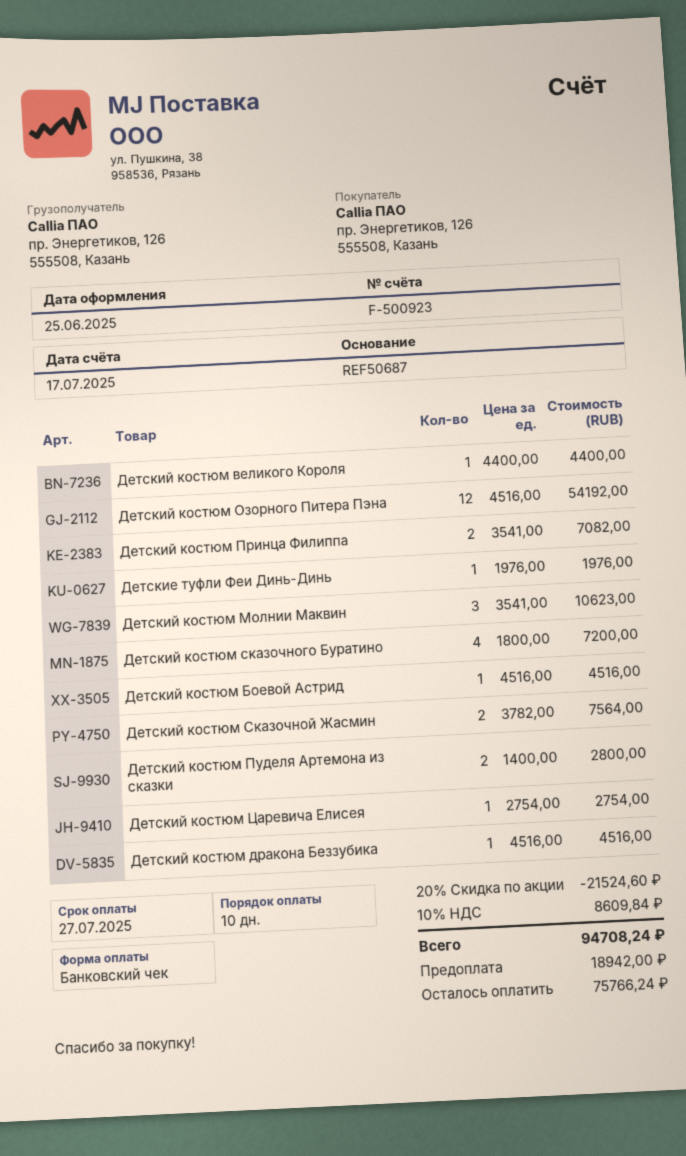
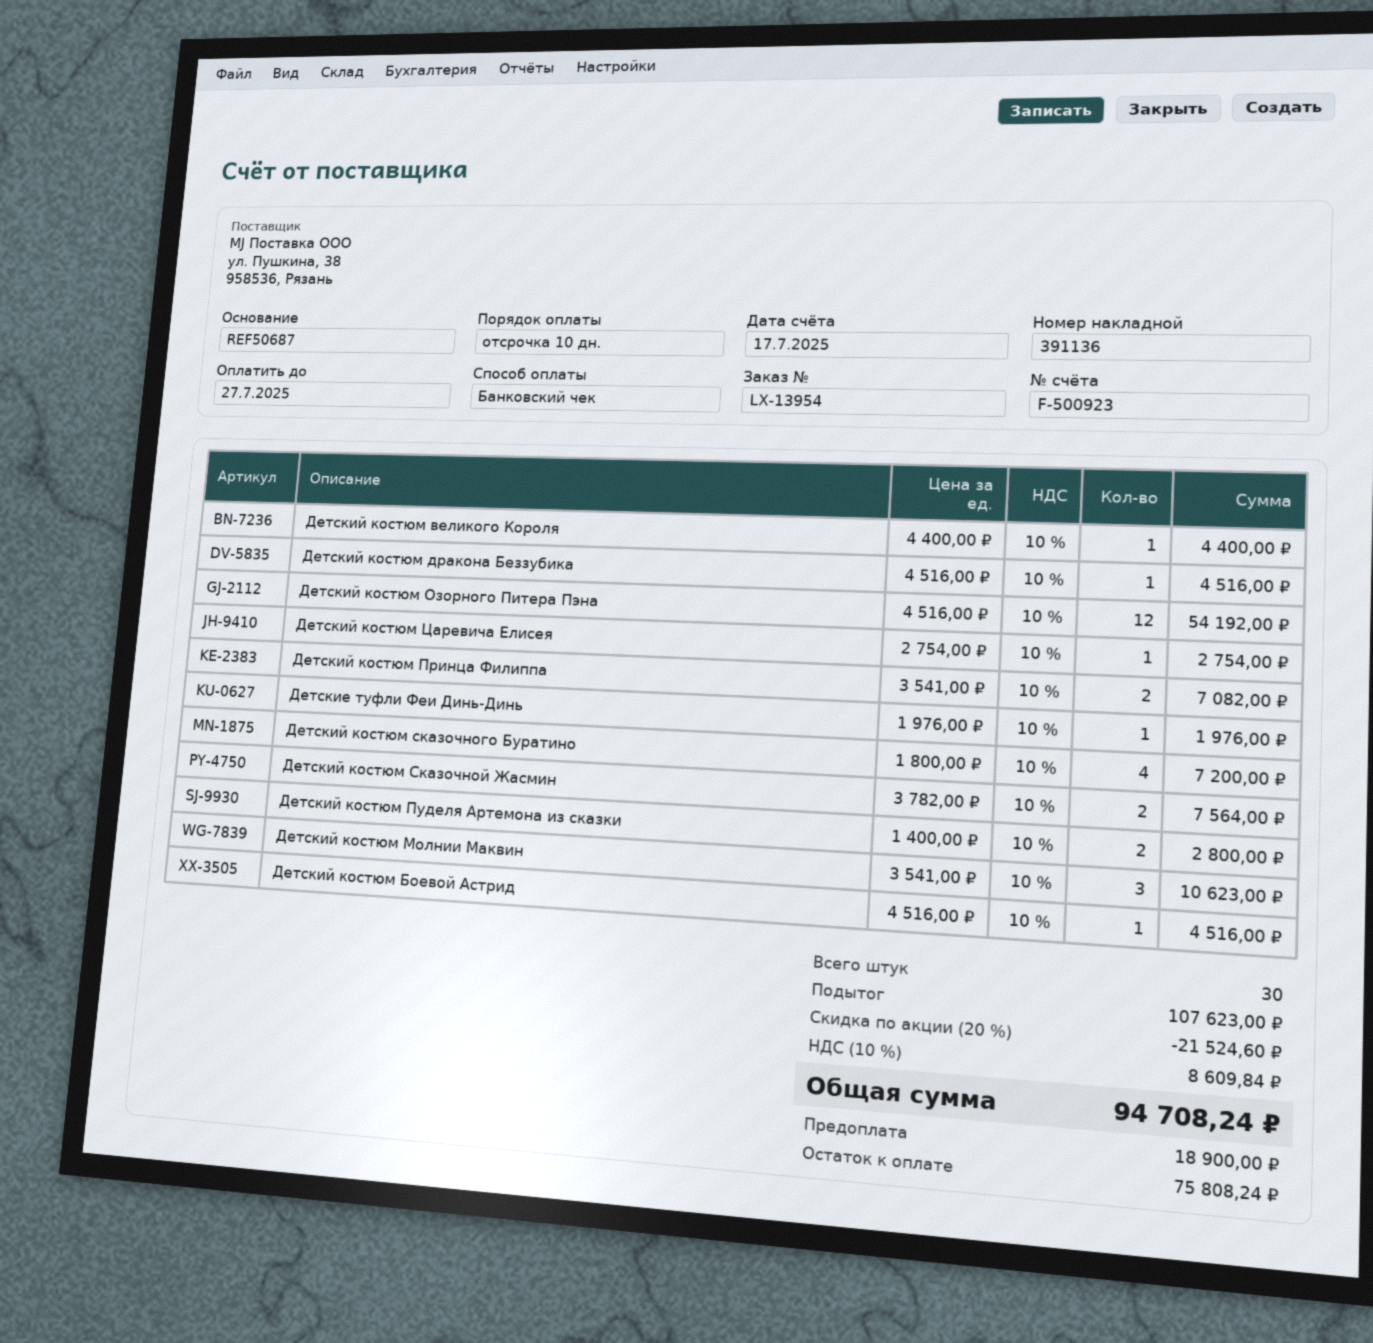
deposit: 18942.00 -> 18900.00
balance: 75766.24 -> 75808.24

